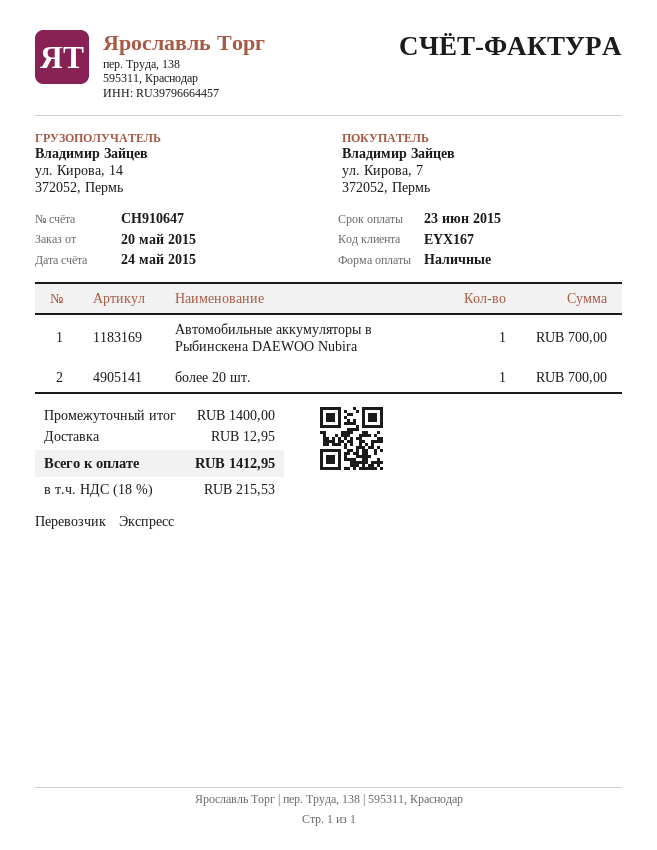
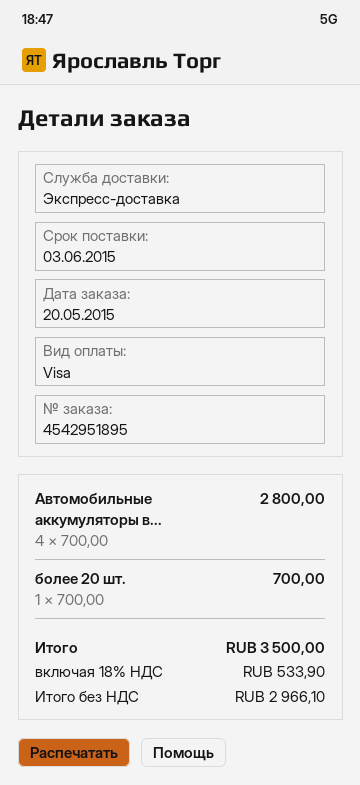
payment method: cash -> Visa
Автомобильные аккумуляторы в Рыбинскена DAEWOO Nubira: 1 for 700.00 -> 4 for 2800.00
shipping: 12.95 -> none
tax: 18% = 215.53 -> 18% = 533.90
total: 1412.95 -> 3500.00

